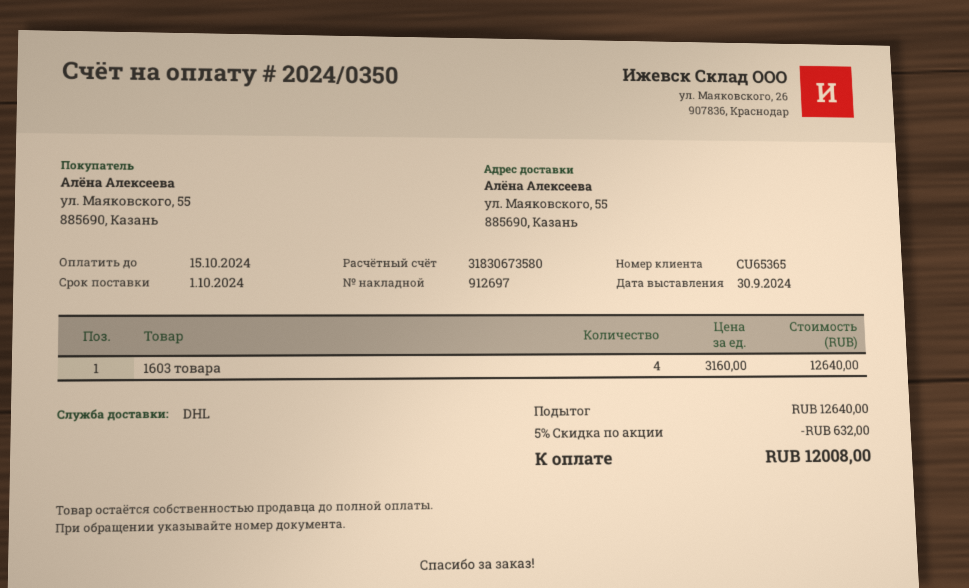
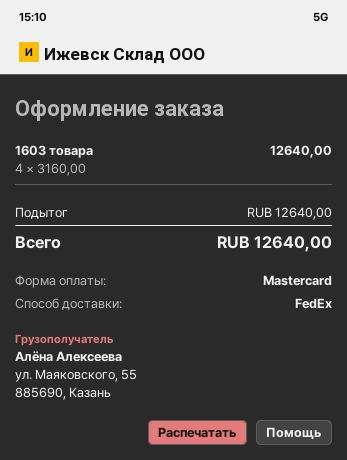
shipping method: DHL -> FedEx
discount: 5% = 632.00 -> none
total: 12008.00 -> 12640.00

